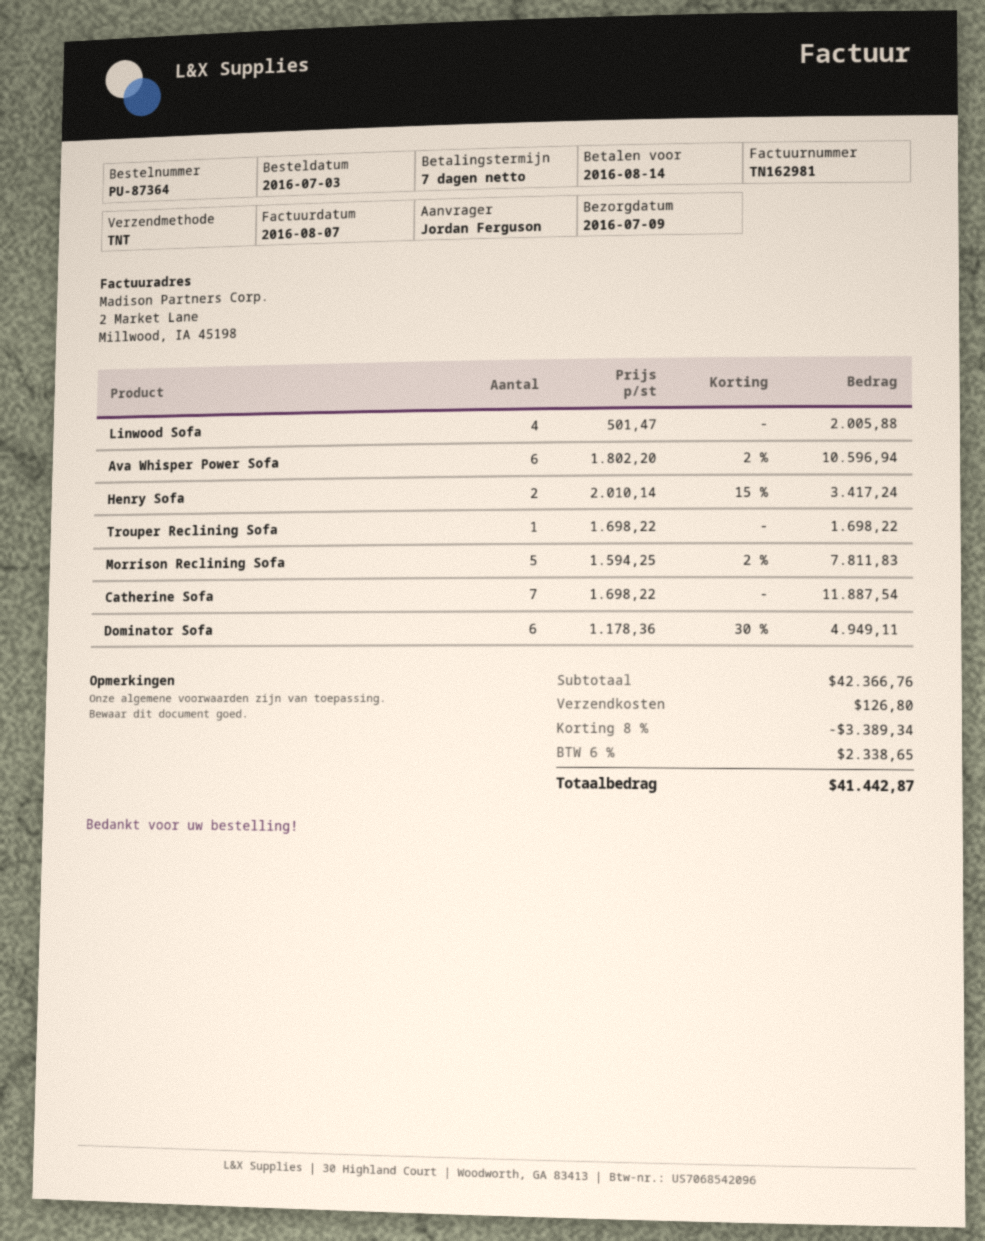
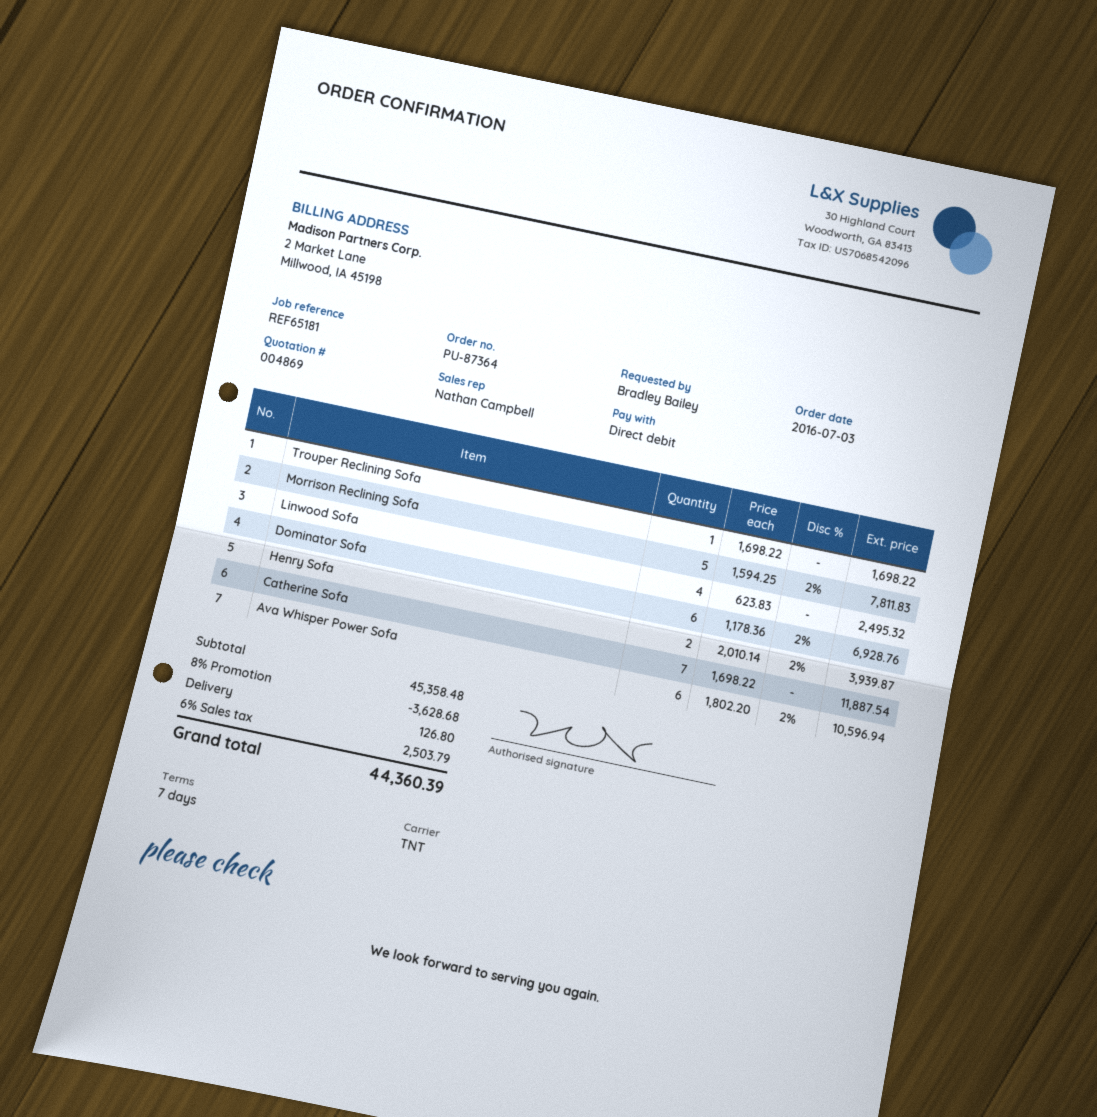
ordered by: Jordan Ferguson -> Bradley Bailey
Linwood Sofa: 4 x 501.47 = 2005.88 -> 4 x 623.83 = 2495.32
Henry Sofa: 2 x 2010.14 - 15% = 3417.24 -> 2 x 2010.14 - 2% = 3939.87
Dominator Sofa: 6 x 1178.36 - 30% = 4949.11 -> 6 x 1178.36 - 2% = 6928.76
subtotal: 42366.76 -> 45358.48
discount: 8% = 3389.34 -> 8% = 3628.68
tax: 6% = 2338.65 -> 6% = 2503.79
total: 41442.87 -> 44360.39

